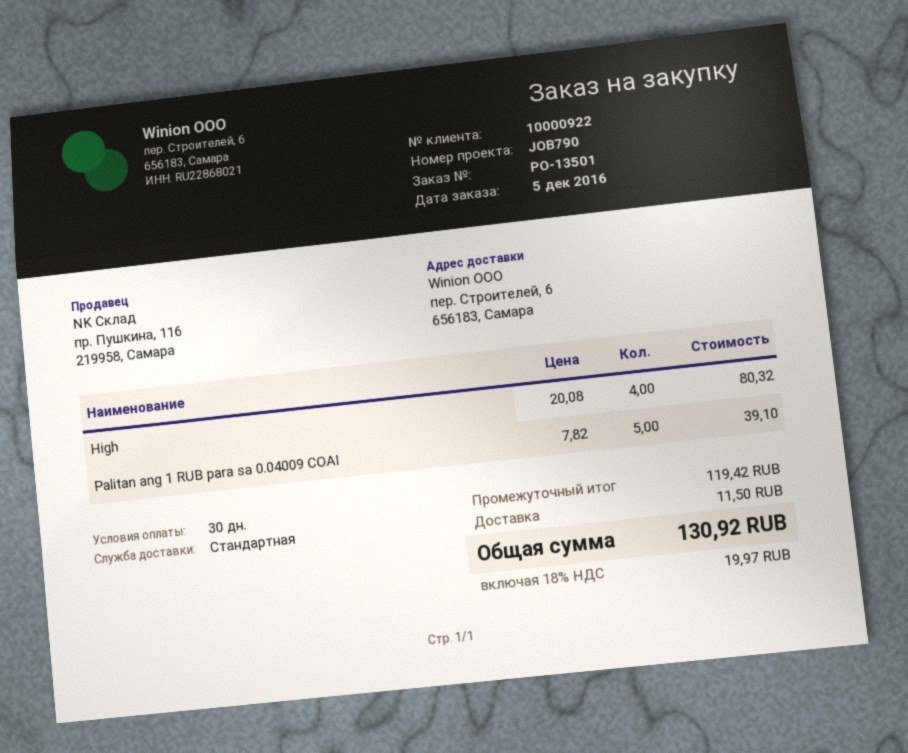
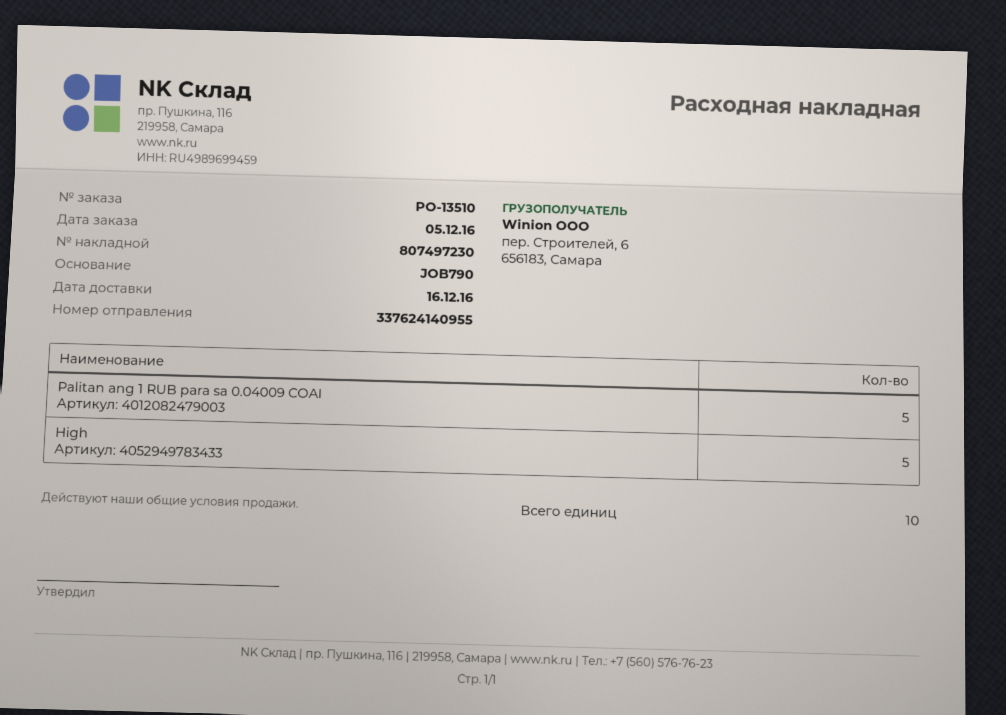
order number: PO-13501 -> PO-13510
High: 4 -> 5

